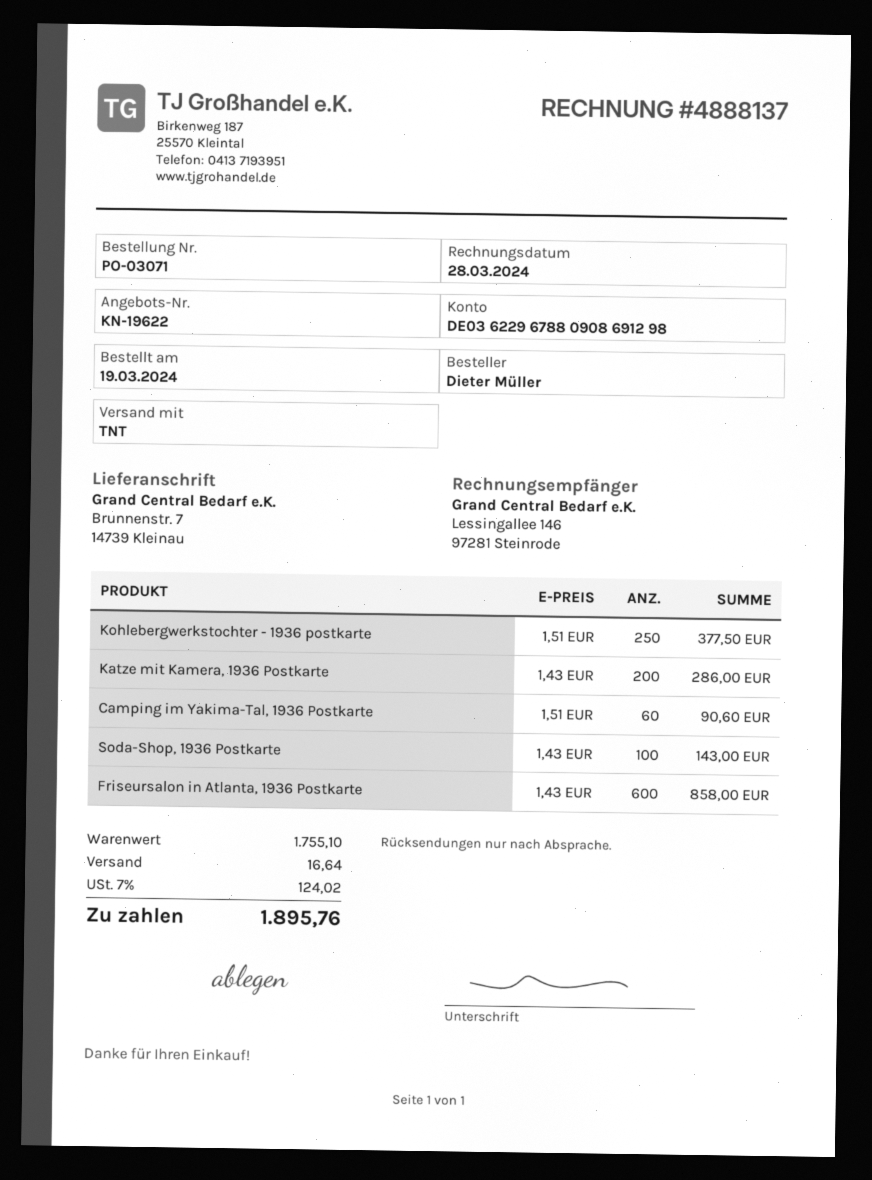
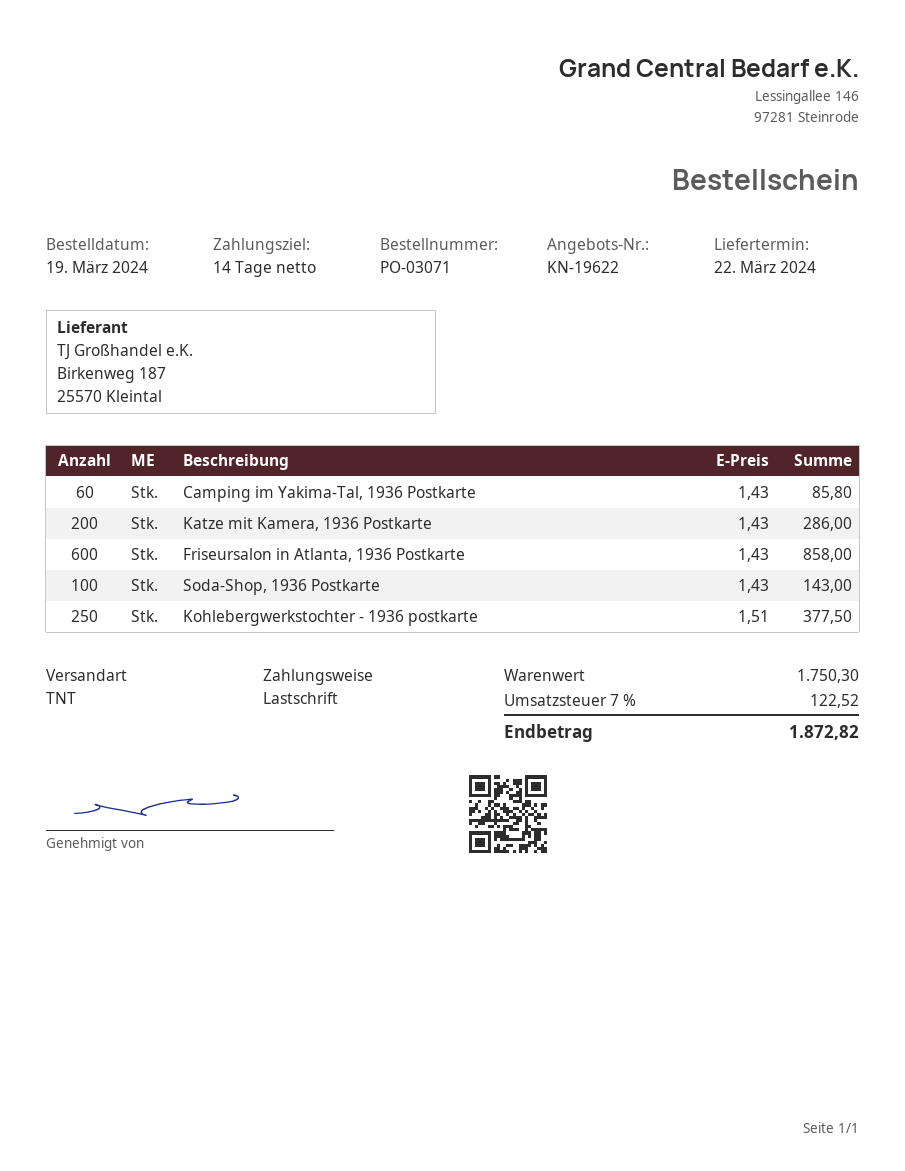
Camping im Yakima-Tal, 1936 Postkarte: 60 x 1.51 = 90.60 -> 60 x 1.43 = 85.80
subtotal: 1755.10 -> 1750.30
shipping: 16.64 -> none
tax: 7% = 124.02 -> 7% = 122.52
total: 1895.76 -> 1872.82

